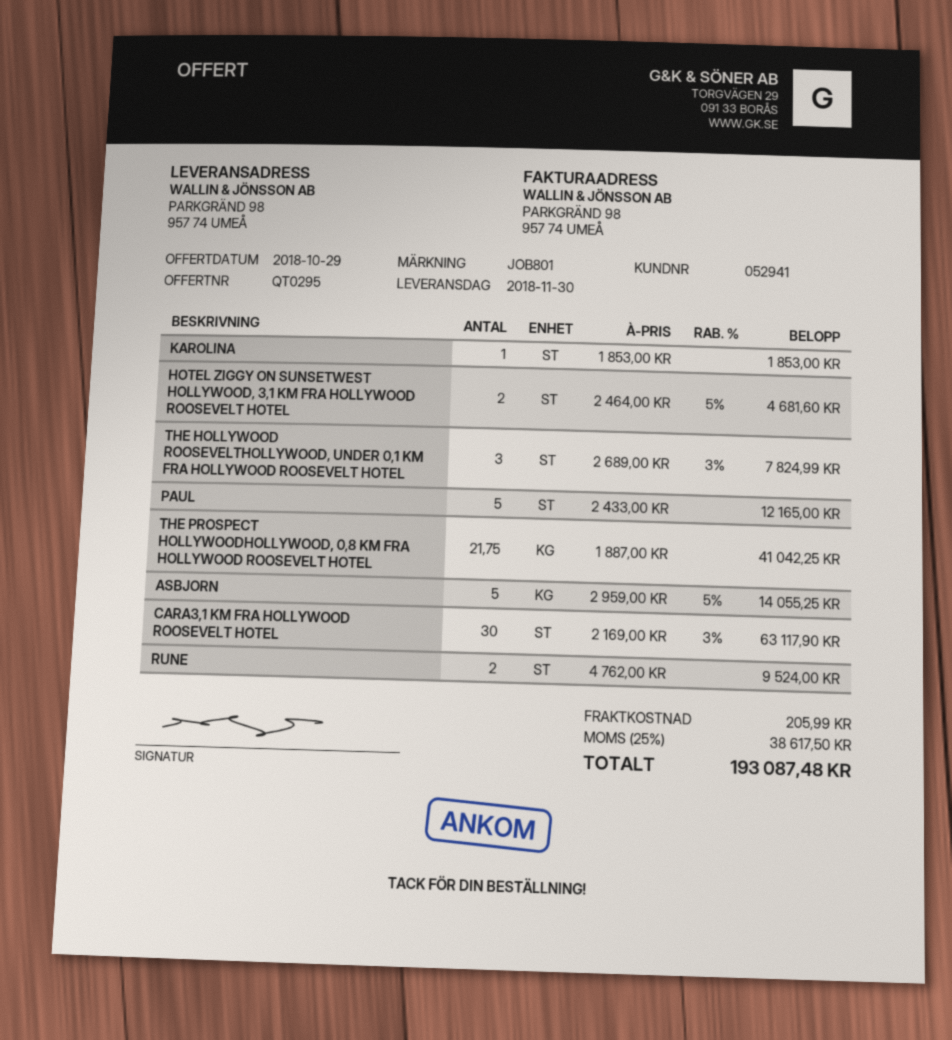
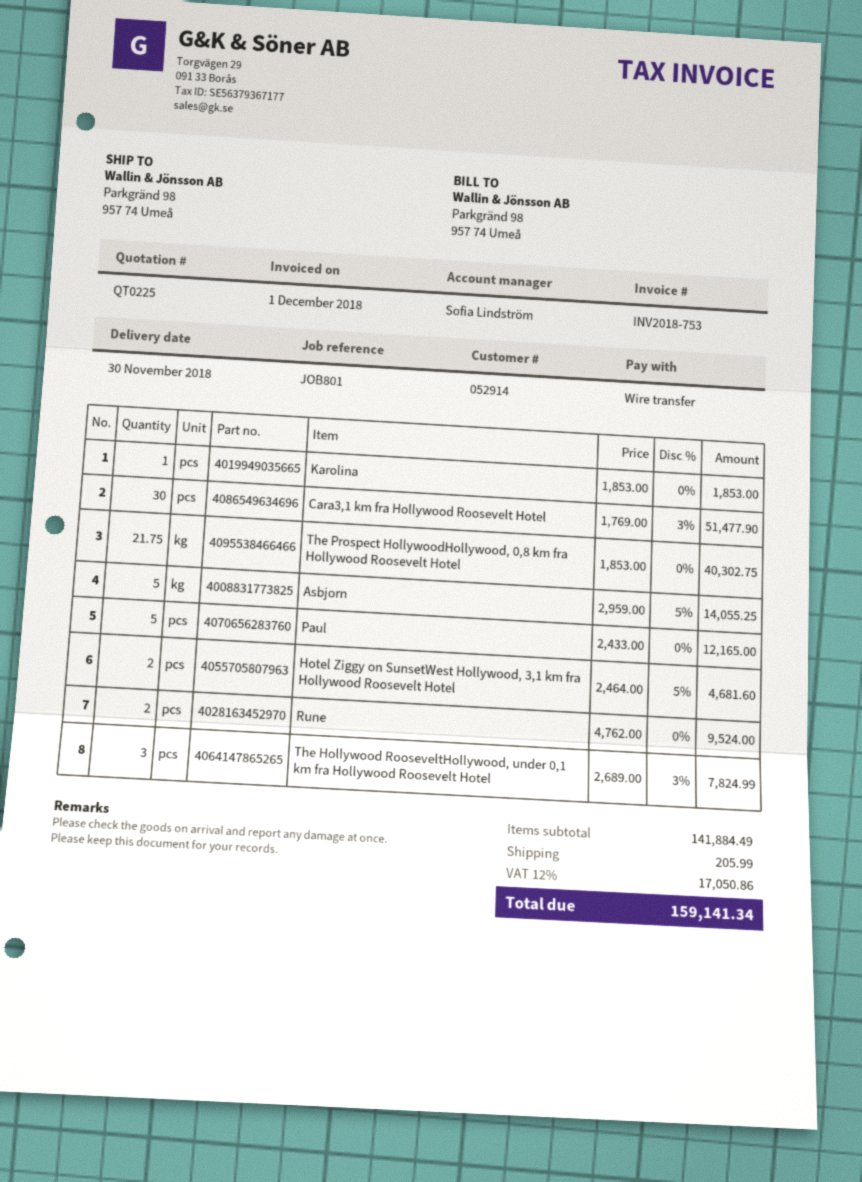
quote number: QT0295 -> QT0225
customer number: 052941 -> 052914
THE PROSPECT HOLLYWOODHOLLYWOOD, 0,8 KM FRA HOLLYWOOD ROOSEVELT HOTEL: 21.75 x 1887.00 = 41042.25 -> 21.75 x 1853.00 = 40302.75
CARA3,1 KM FRA HOLLYWOOD ROOSEVELT HOTEL: 30 x 2169.00 - 3% = 63117.90 -> 30 x 1769.00 - 3% = 51477.90
tax: 25% = 38617.50 -> 12% = 17050.86
total: 193087.48 -> 159141.34

